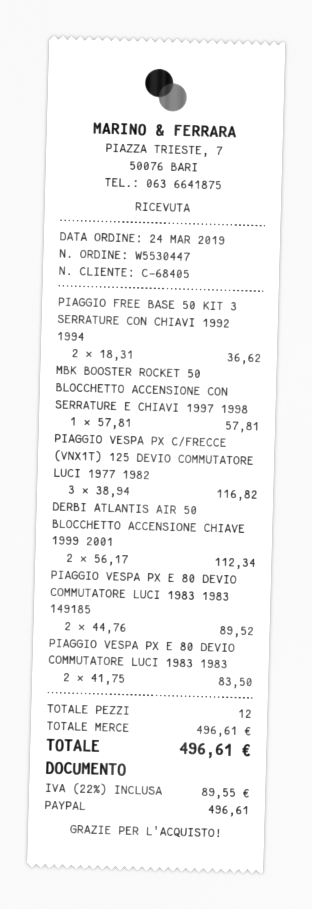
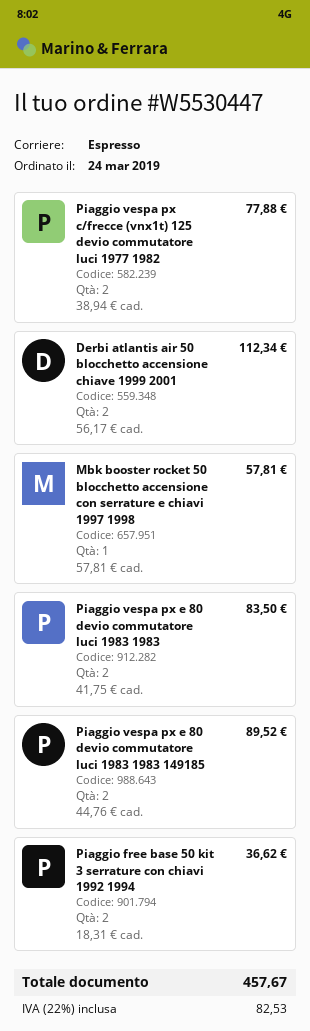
PIAGGIO VESPA PX C/FRECCE (VNX1T) 125 DEVIO COMMUTATORE LUCI 1977 1982: 3 x 38.94 = 116.82 -> 2 x 38.94 = 77.88
tax: 22% = 89.55 -> 22% = 82.53
total: 496.61 -> 457.67

